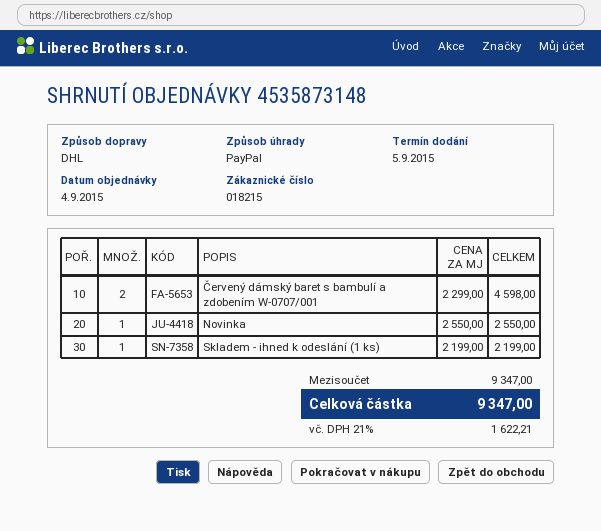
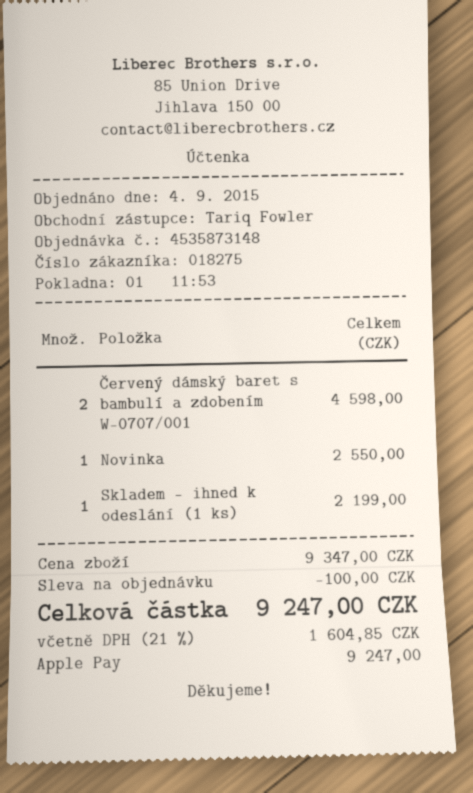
customer number: 018215 -> 018275
payment method: PayPal -> Apple Pay
discount: none -> 100.00
tax: 21% = 1622.21 -> 21% = 1604.85
total: 9347.00 -> 9247.00

